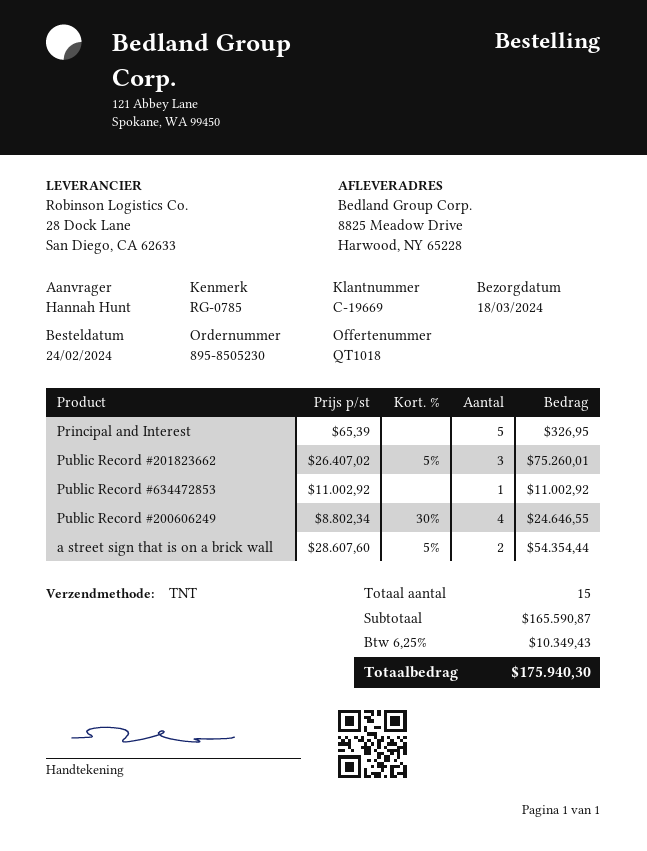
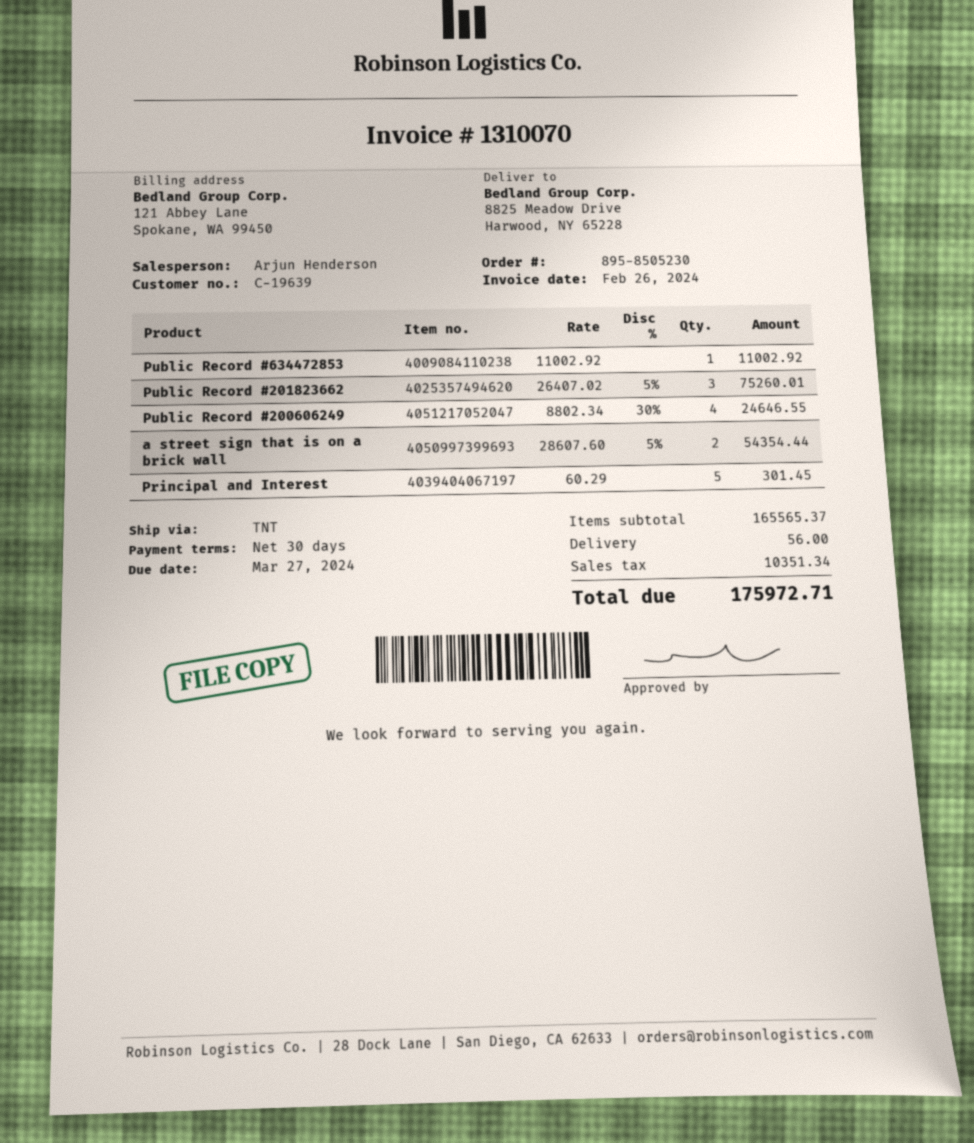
customer number: C-19669 -> C-19639
Principal and Interest: 5 x 65.39 = 326.95 -> 5 x 60.29 = 301.45
subtotal: 165590.87 -> 165565.37
shipping: none -> 56.00
tax: 10349.43 -> 10351.34
total: 175940.30 -> 175972.71

